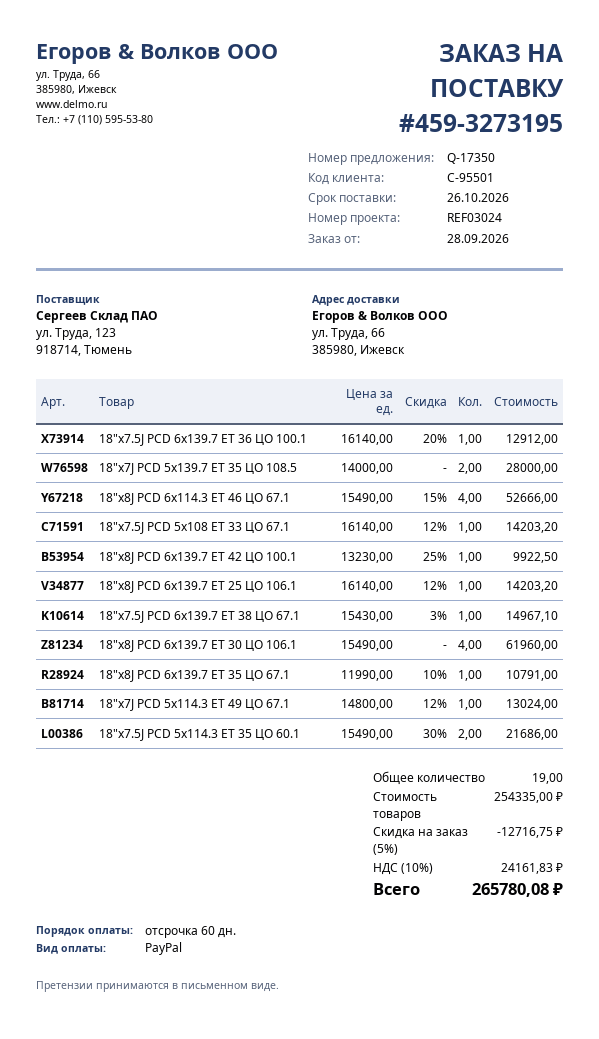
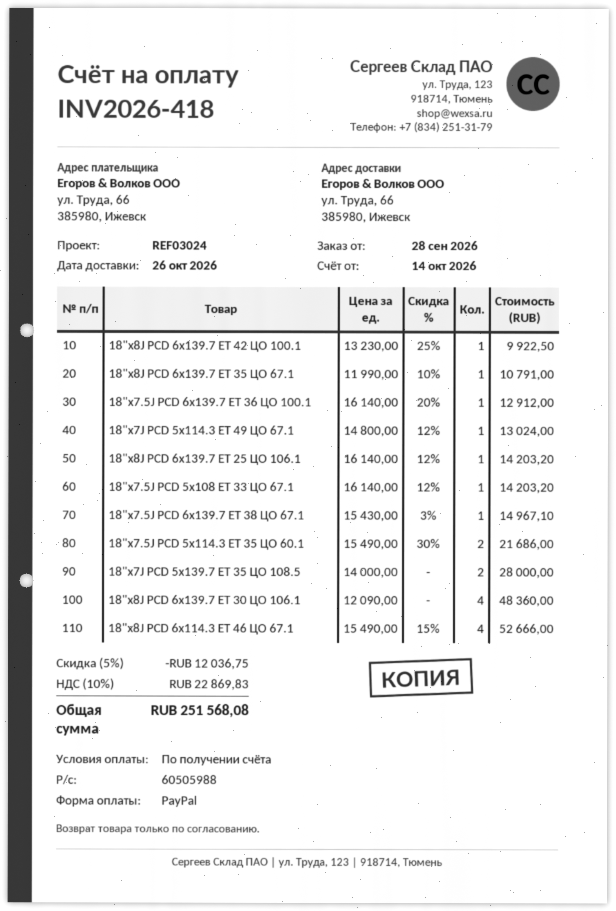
payment terms: 60 days -> on receipt
18"x8J PCD 6x139.7 ЕТ 30 ЦО 106.1: 4 x 15490.00 = 61960.00 -> 4 x 12090.00 = 48360.00
discount: 5% = 12716.75 -> 5% = 12036.75
tax: 10% = 24161.83 -> 10% = 22869.83
total: 265780.08 -> 251568.08

